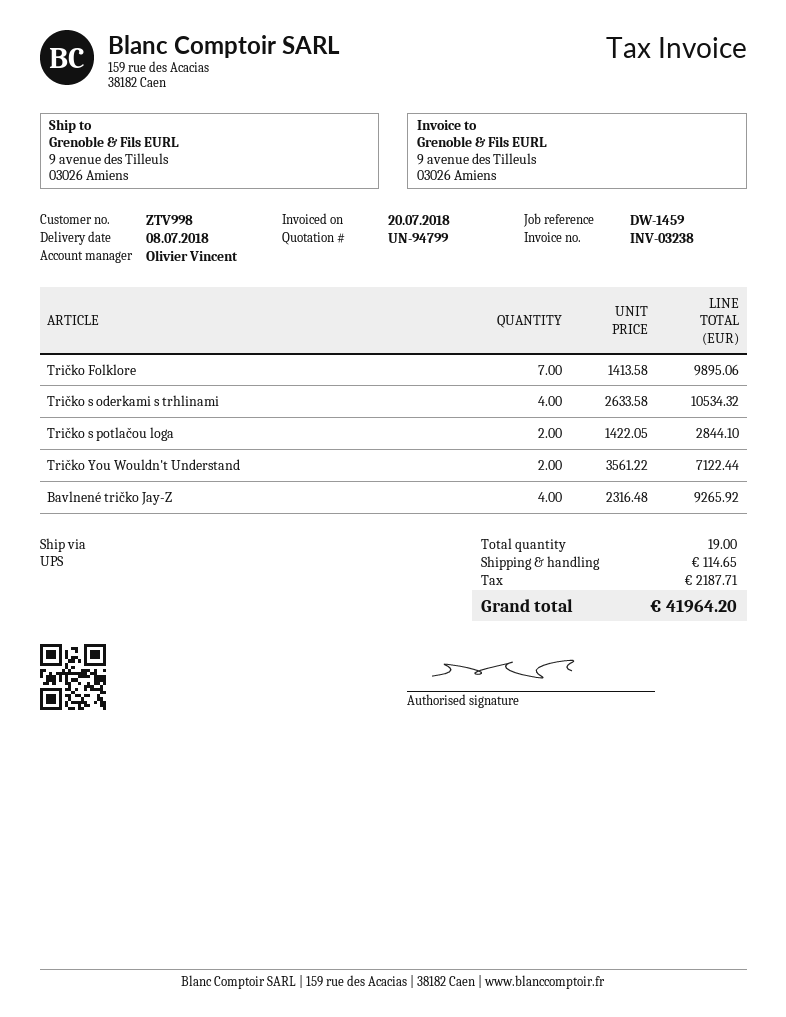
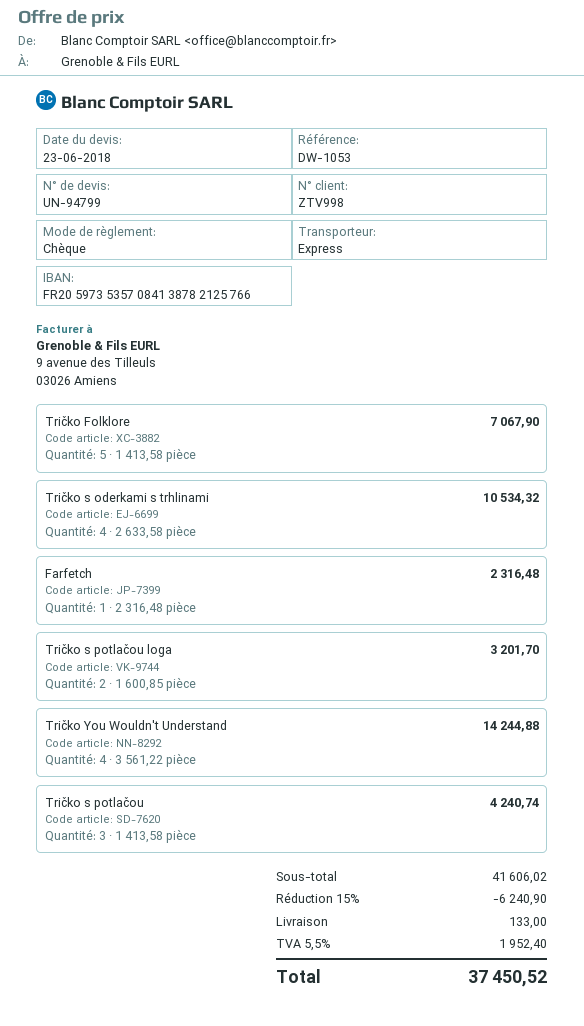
reference: DW-1459 -> DW-1053
shipping method: UPS -> express
Tričko Folklore: 7 x 1413.58 = 9895.06 -> 5 x 1413.58 = 7067.90
Tričko s potlačou loga: 2 x 1422.05 = 2844.10 -> 2 x 1600.85 = 3201.70
Tričko You Wouldn't Understand: 2 x 3561.22 = 7122.44 -> 4 x 3561.22 = 14244.88
Bavlnené tričko Jay-Z: 4 x 2316.48 = 9265.92 -> none
Farfetch: none -> 1 x 2316.48 = 2316.48
Tričko s potlačou: none -> 3 x 1413.58 = 4240.74
discount: none -> 15% = 6240.90
shipping: 114.65 -> 133.00
tax: 2187.71 -> 1952.40
total: 41964.20 -> 37450.52

